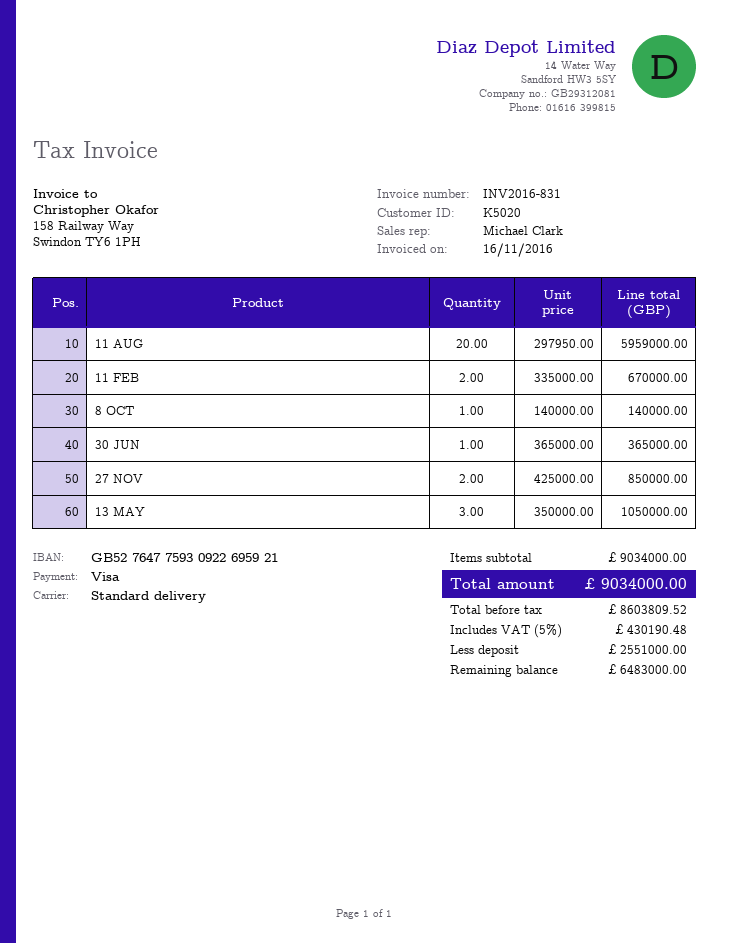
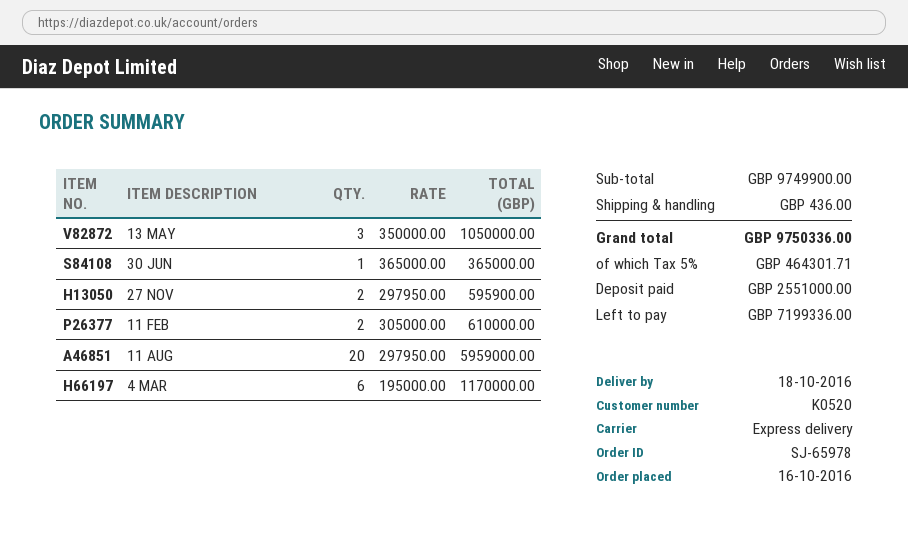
customer number: K5020 -> K0520
shipping method: standard -> express
11 FEB: 2 x 335000.00 = 670000.00 -> 2 x 305000.00 = 610000.00
8 OCT: 1 x 140000.00 = 140000.00 -> none
27 NOV: 2 x 425000.00 = 850000.00 -> 2 x 297950.00 = 595900.00
4 MAR: none -> 6 x 195000.00 = 1170000.00
subtotal: 9034000.00 -> 9749900.00
shipping: none -> 436.00
tax: 5% = 430190.48 -> 5% = 464301.71
total: 9034000.00 -> 9750336.00
balance: 6483000.00 -> 7199336.00

